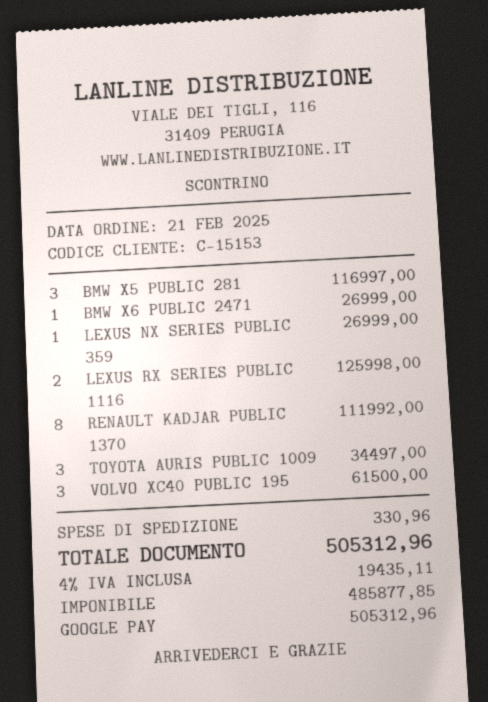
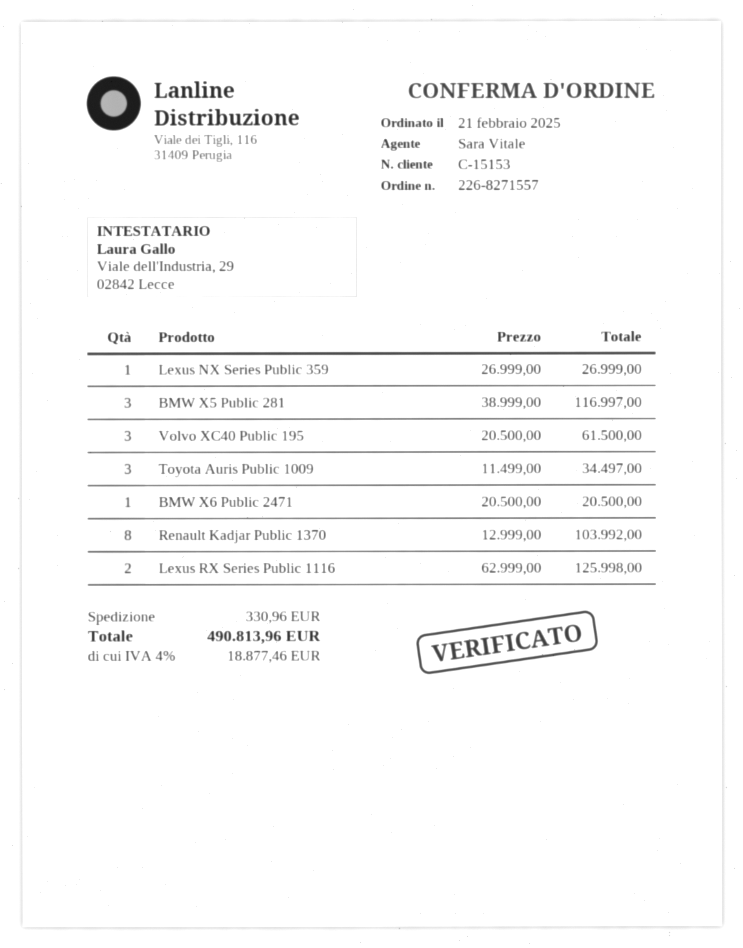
BMW X6 PUBLIC 2471: 1 for 26999.00 -> 1 for 20500.00
RENAULT KADJAR PUBLIC 1370: 8 for 111992.00 -> 8 for 103992.00
tax: 4% = 19435.11 -> 4% = 18877.46
total: 505312.96 -> 490813.96

